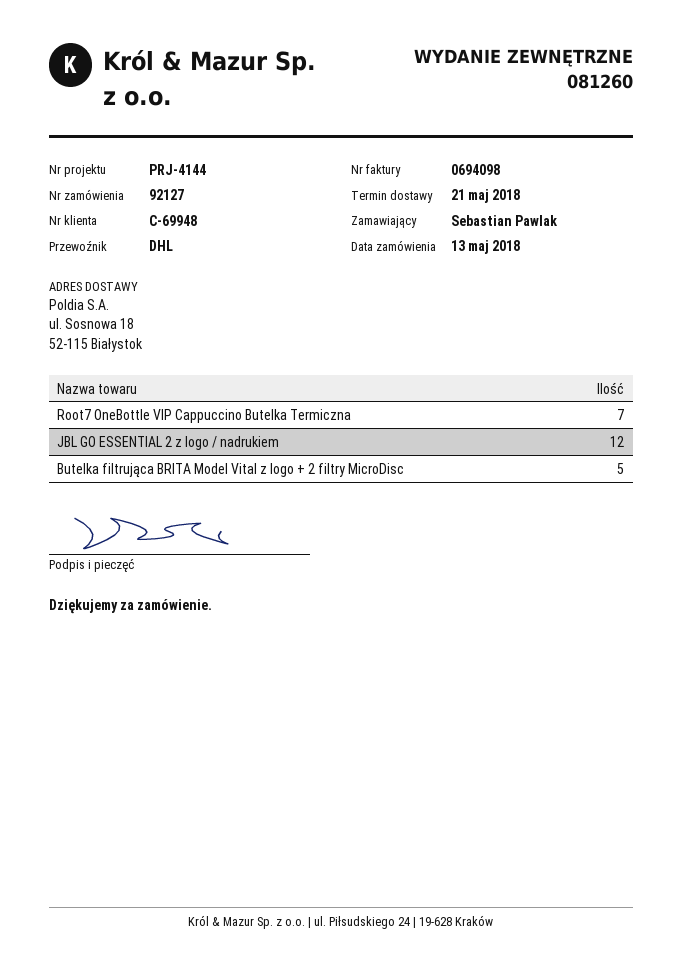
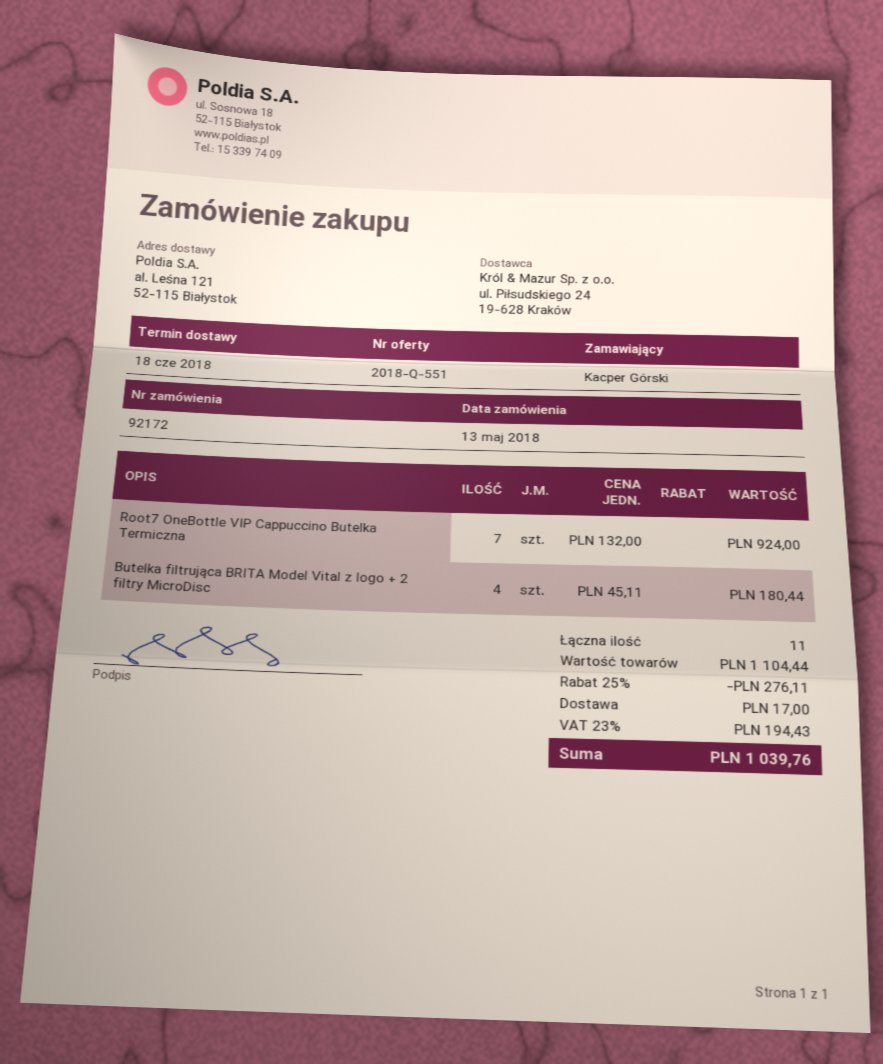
order number: 92127 -> 92172
delivery date: 2018-05-21 -> 2018-06-18
ordered by: Sebastian Pawlak -> Kacper Górski
ship to: ul. Sosnowa 18, 52-115 Białystok -> al. Leśna 121, 52-115 Białystok
JBL GO ESSENTIAL 2 z logo / nadrukiem: 12 -> none
Butelka filtrująca BRITA Model Vital z logo + 2 filtry MicroDisc: 5 -> 4

